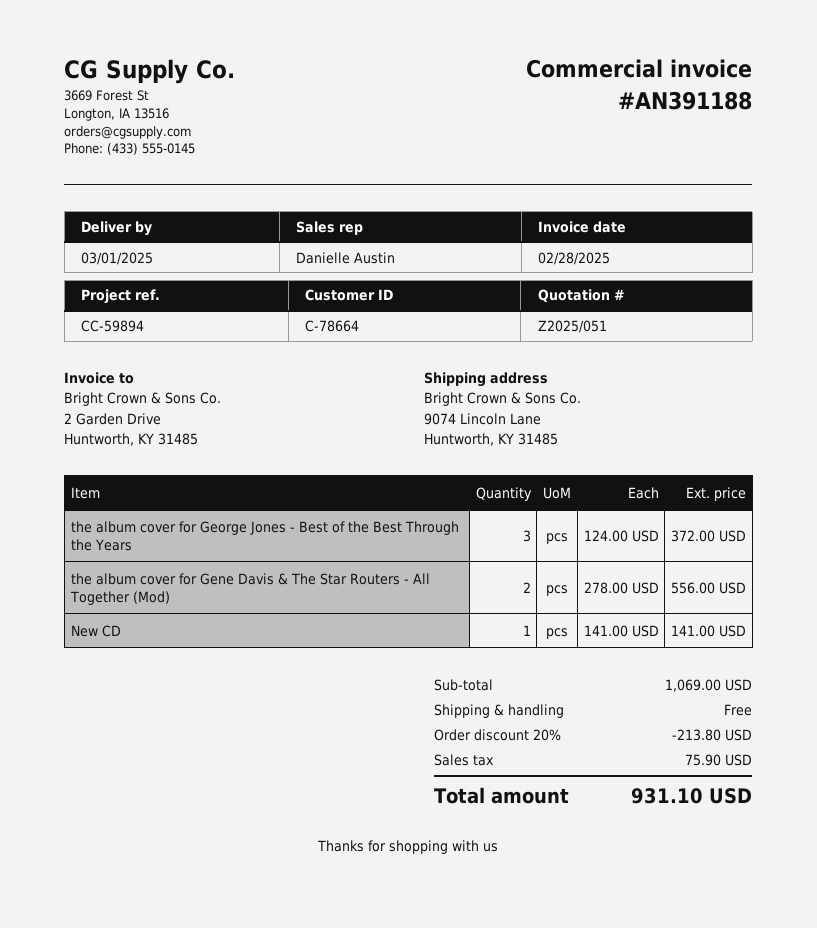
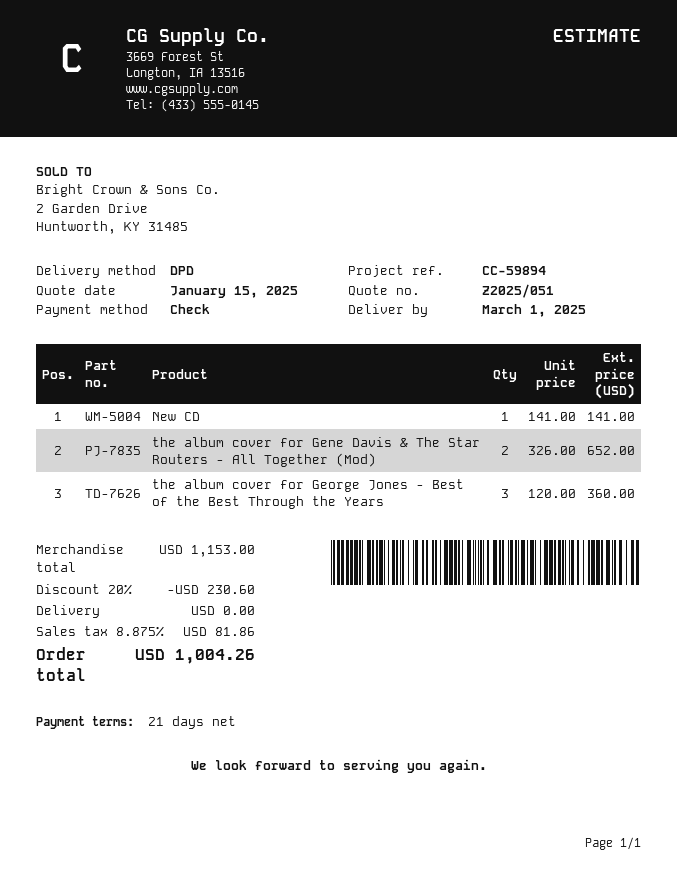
the album cover for George Jones - Best of the Best Through the Years: 3 x 124.00 = 372.00 -> 3 x 120.00 = 360.00
the album cover for Gene Davis & The Star Routers - All Together (Mod): 2 x 278.00 = 556.00 -> 2 x 326.00 = 652.00
subtotal: 1069.00 -> 1153.00
discount: 20% = 213.80 -> 20% = 230.60
tax: 75.90 -> 81.86
total: 931.10 -> 1004.26

